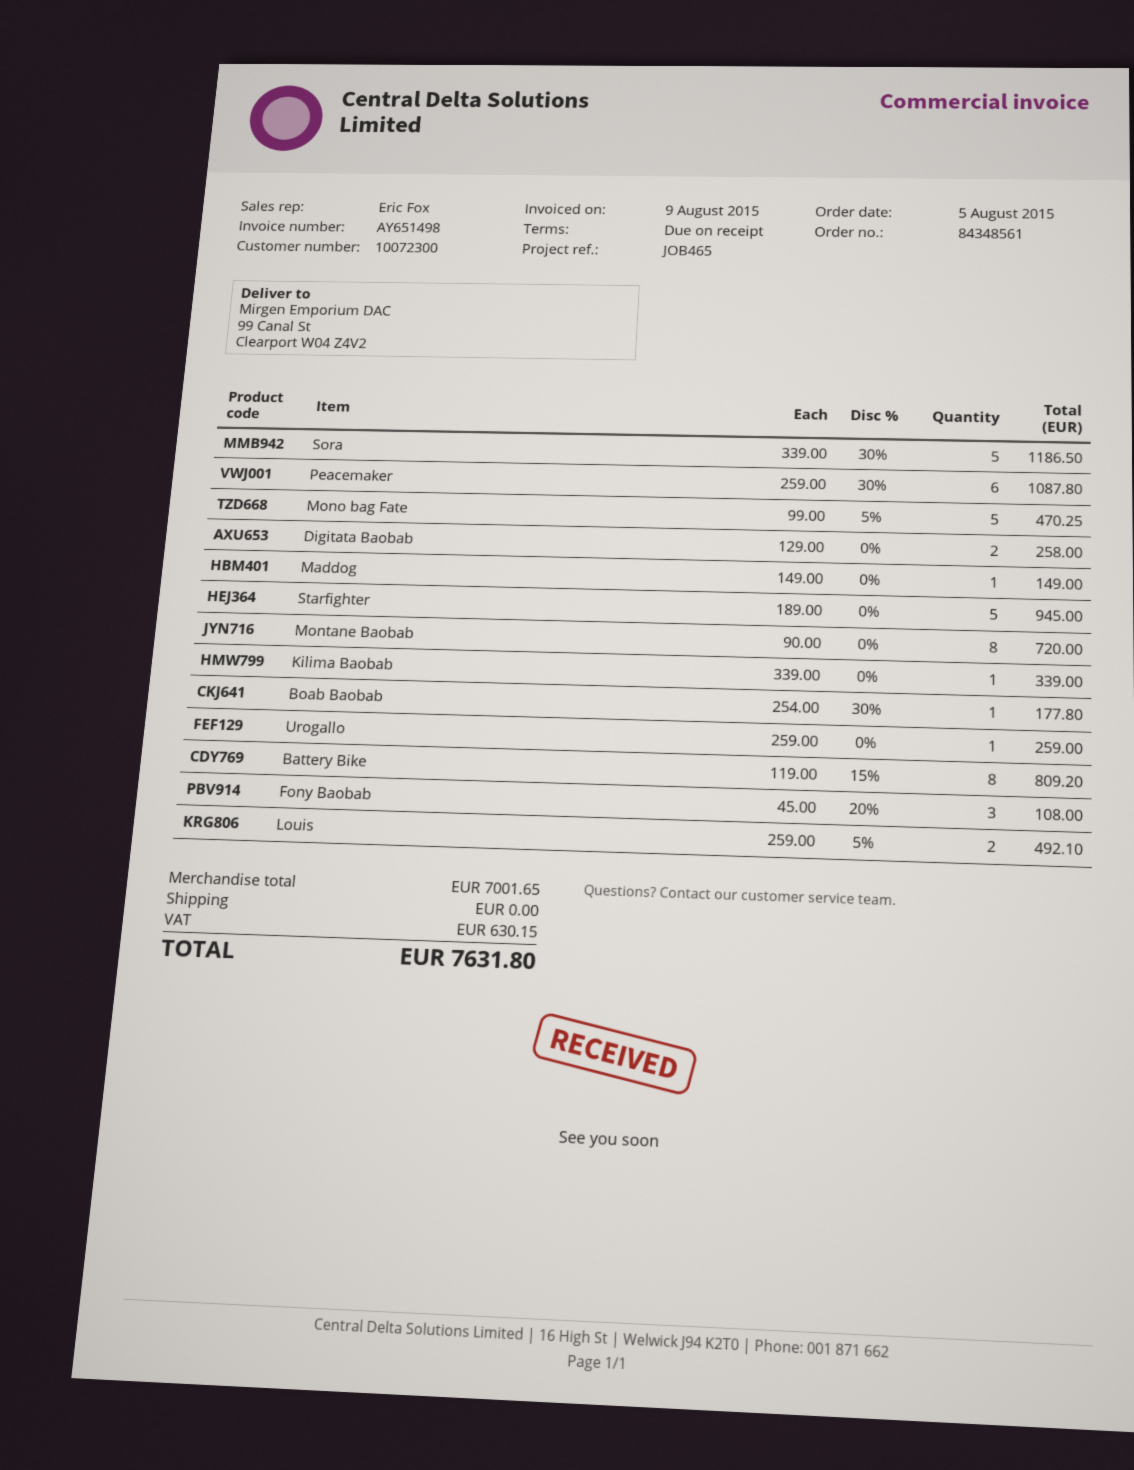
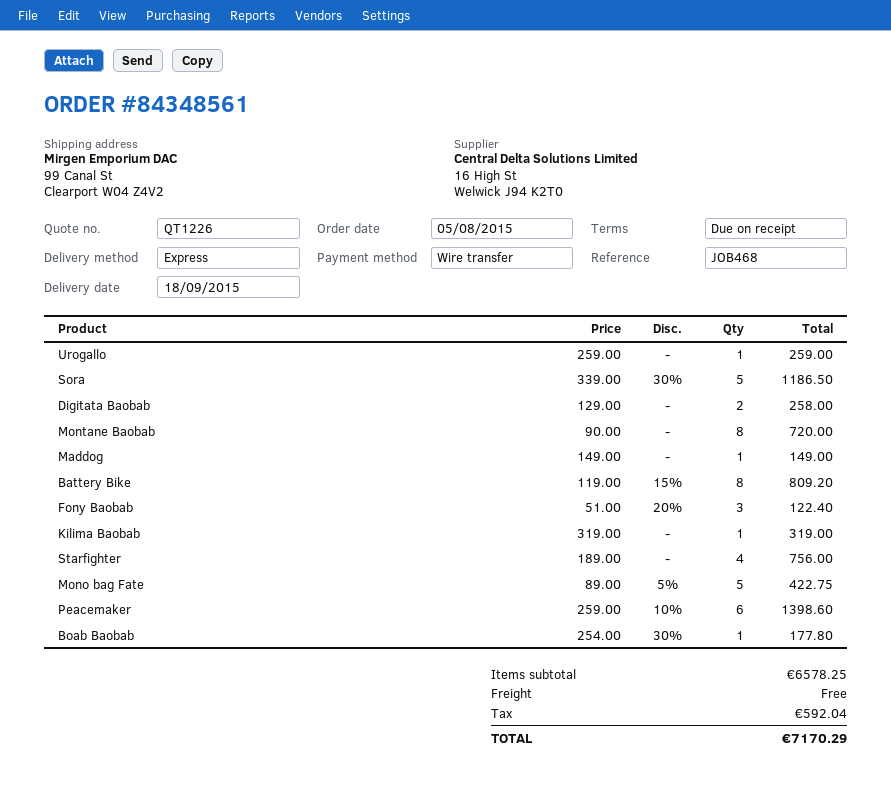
reference: JOB465 -> JOB468
Peacemaker: 6 x 259.00 - 30% = 1087.80 -> 6 x 259.00 - 10% = 1398.60
Mono bag Fate: 5 x 99.00 - 5% = 470.25 -> 5 x 89.00 - 5% = 422.75
Starfighter: 5 x 189.00 = 945.00 -> 4 x 189.00 = 756.00
Kilima Baobab: 1 x 339.00 = 339.00 -> 1 x 319.00 = 319.00
Fony Baobab: 3 x 45.00 - 20% = 108.00 -> 3 x 51.00 - 20% = 122.40
Louis: 2 x 259.00 - 5% = 492.10 -> none
subtotal: 7001.65 -> 6578.25
tax: 630.15 -> 592.04
total: 7631.80 -> 7170.29

